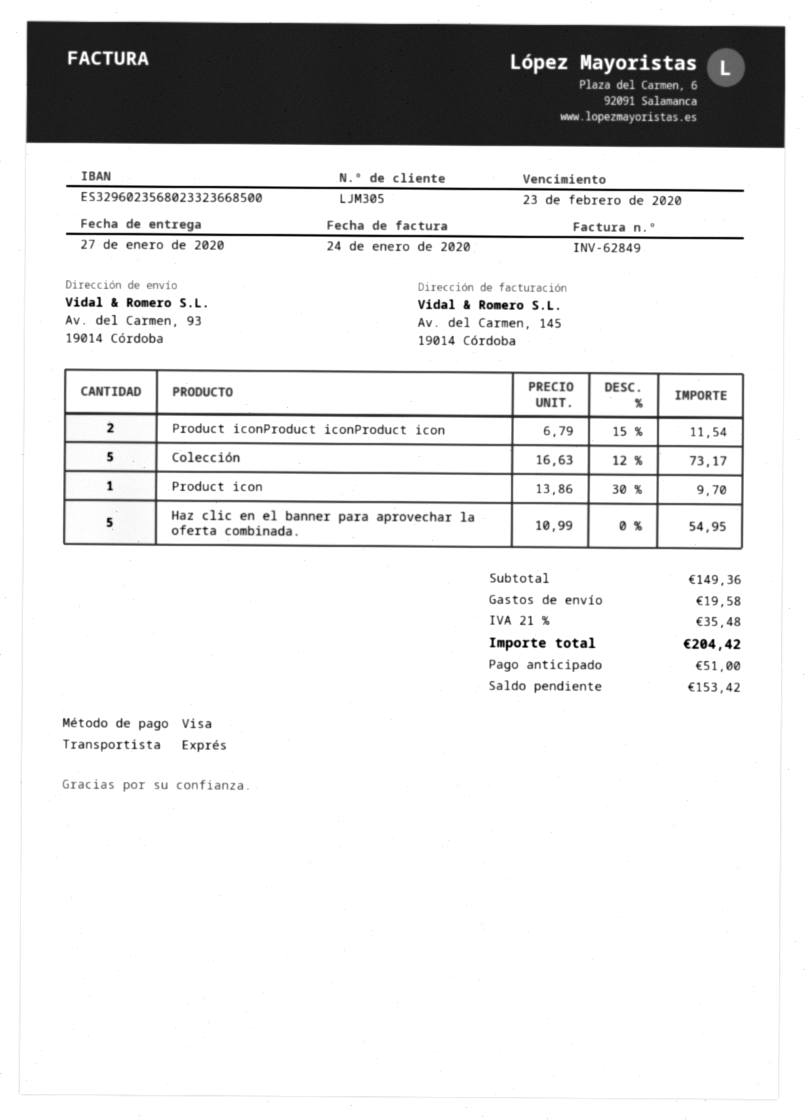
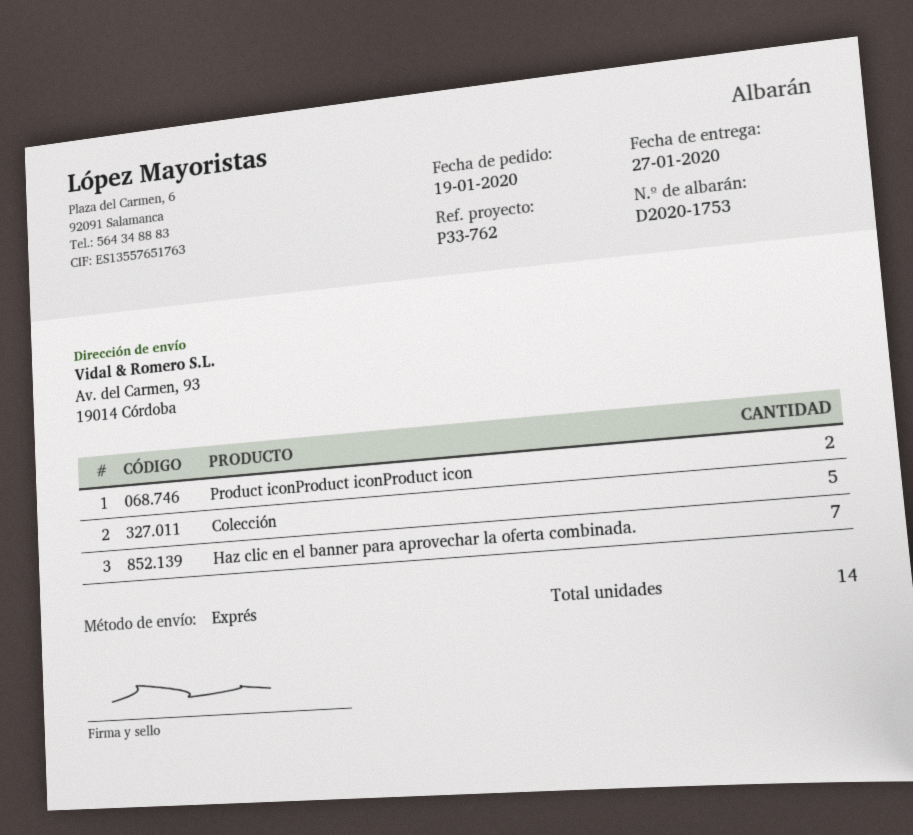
Product icon: 1 -> none
Haz clic en el banner para aprovechar la oferta combinada.: 5 -> 7

